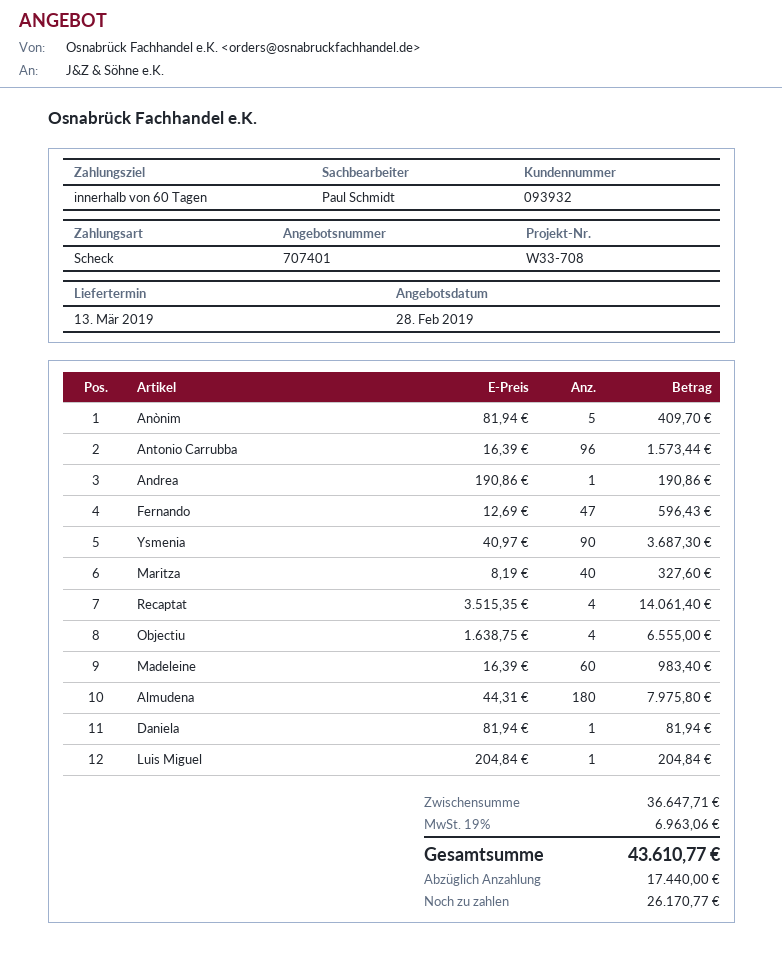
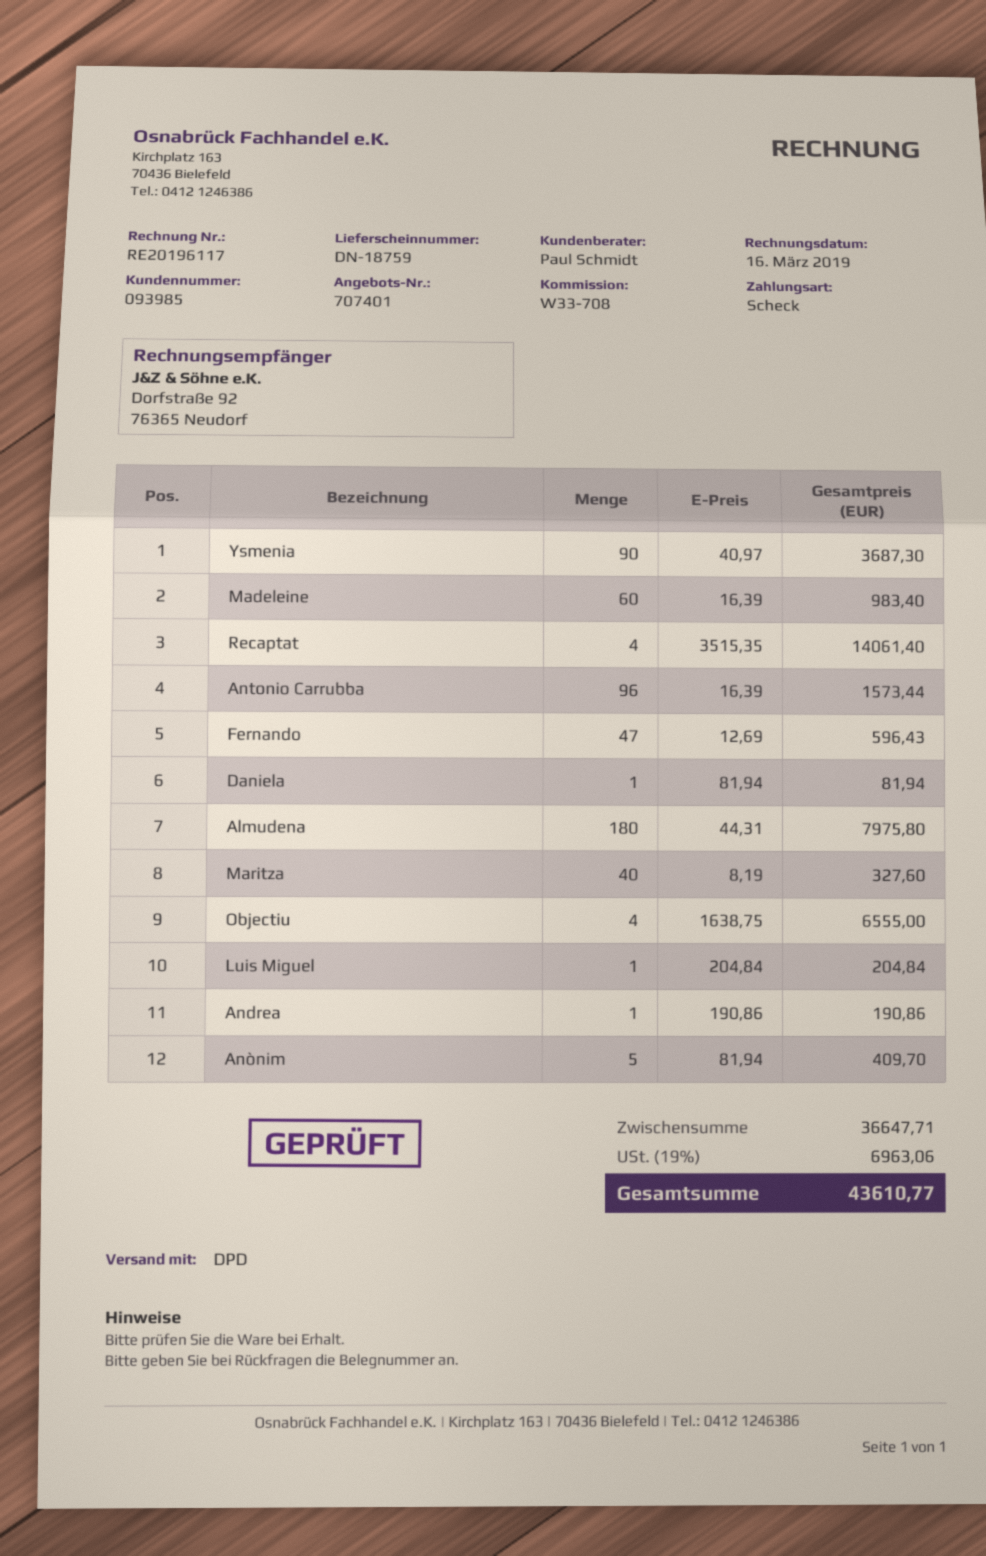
customer number: 093932 -> 093985

